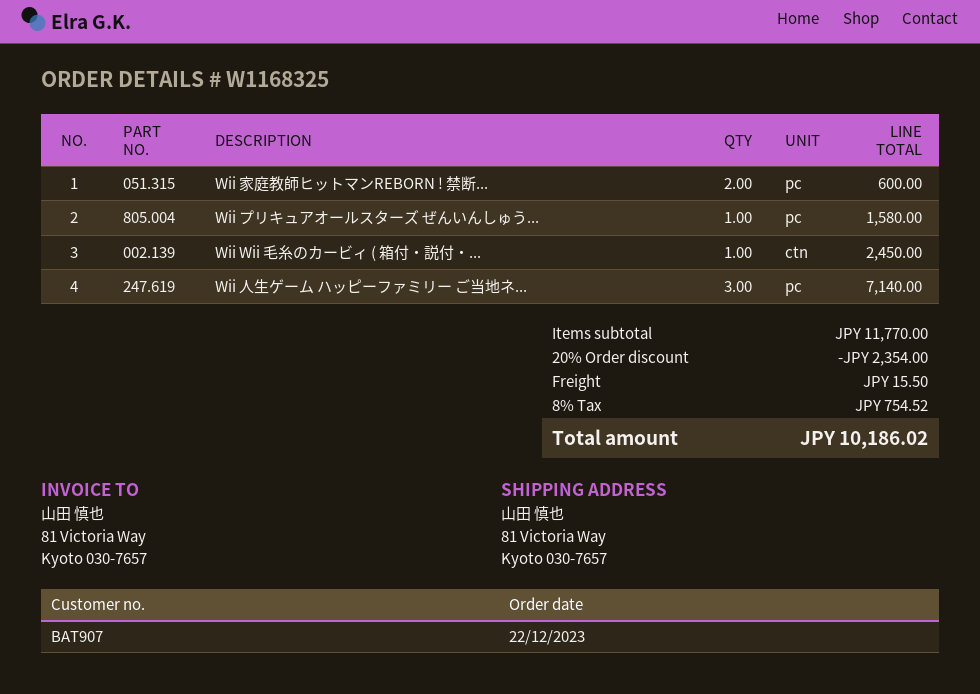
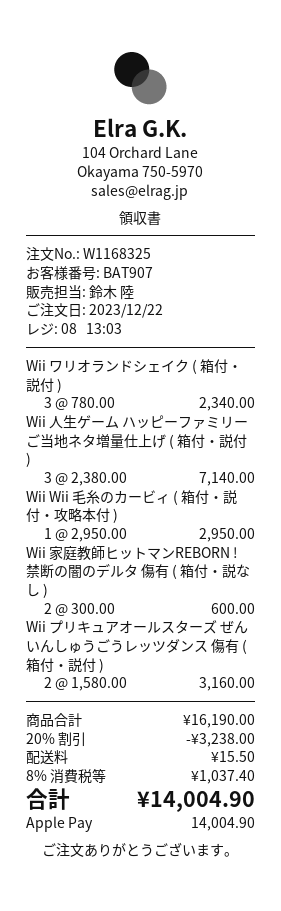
Wii プリキュアオールスターズ ぜんいんしゅう...: 1 for 1580.00 -> 2 for 3160.00
Wii Wii 毛糸のカービィ ( 箱付・説付・...: 1 for 2450.00 -> 1 for 2950.00
Wii ワリオランドシェイク ( 箱付・説付 ): none -> 3 for 2340.00
subtotal: 11770.00 -> 16190.00
discount: 20% = 2354.00 -> 20% = 3238.00
tax: 8% = 754.52 -> 8% = 1037.40
total: 10186.02 -> 14004.90

